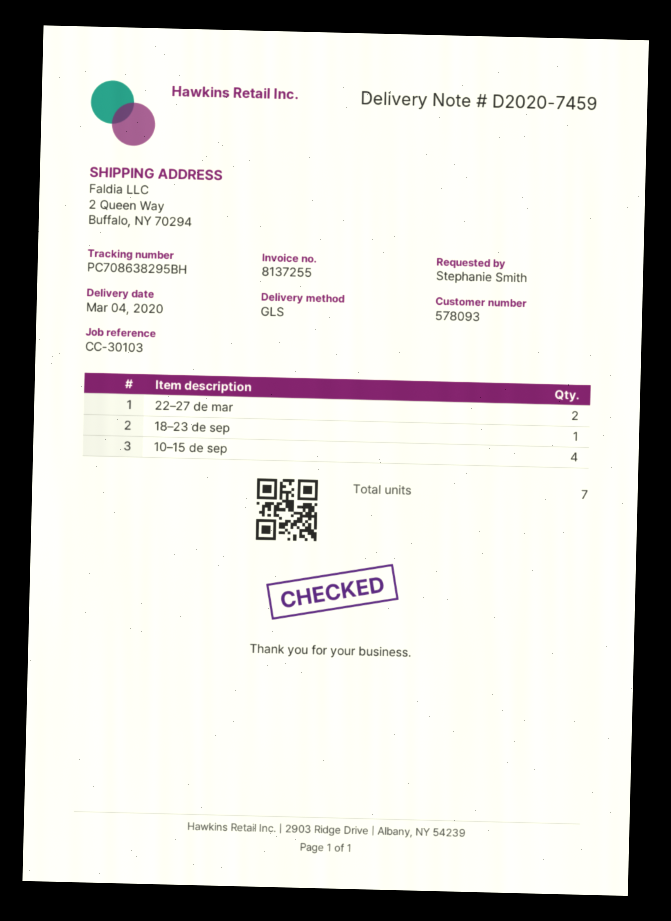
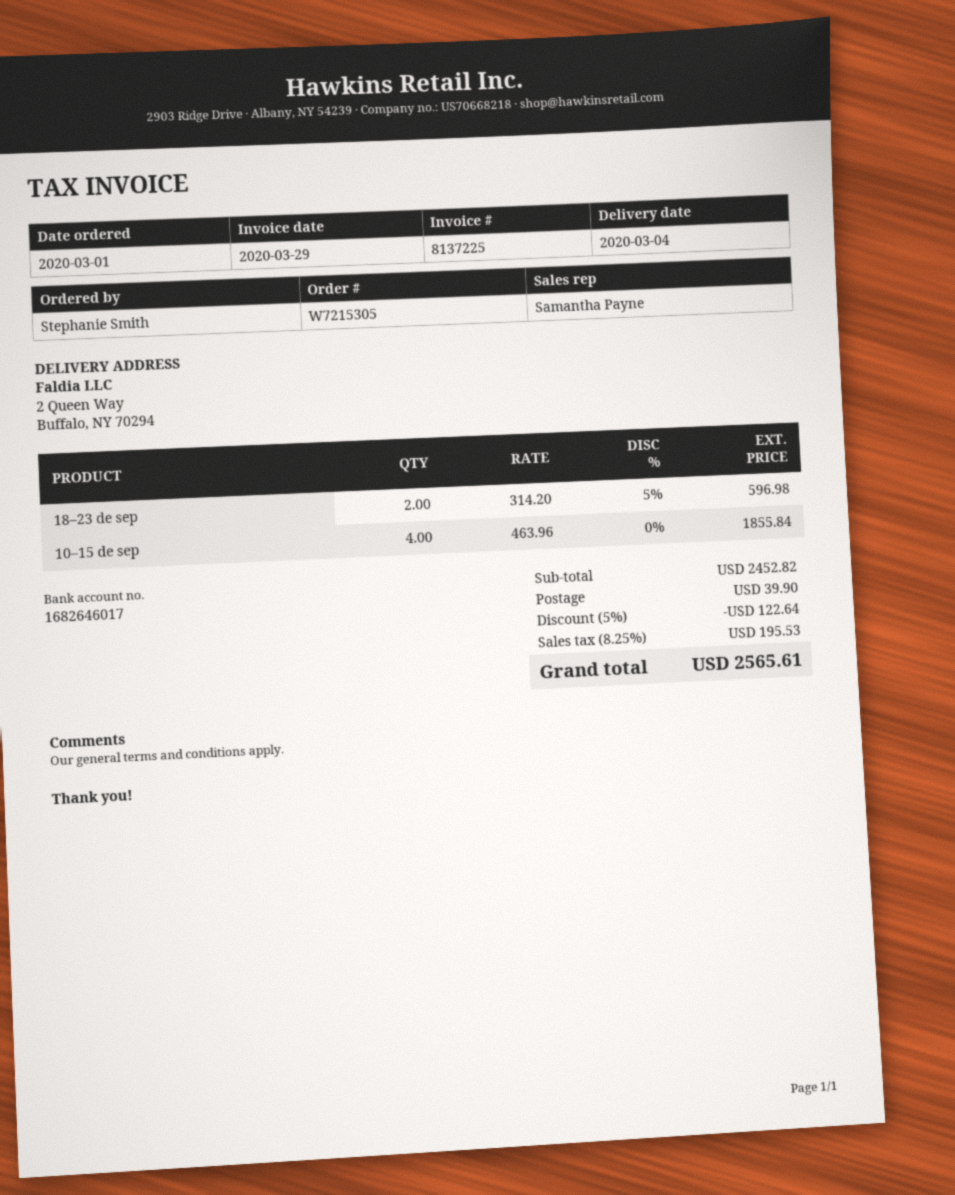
invoice number: 8137255 -> 8137225
22–27 de mar: 2 -> none
18–23 de sep: 1 -> 2

